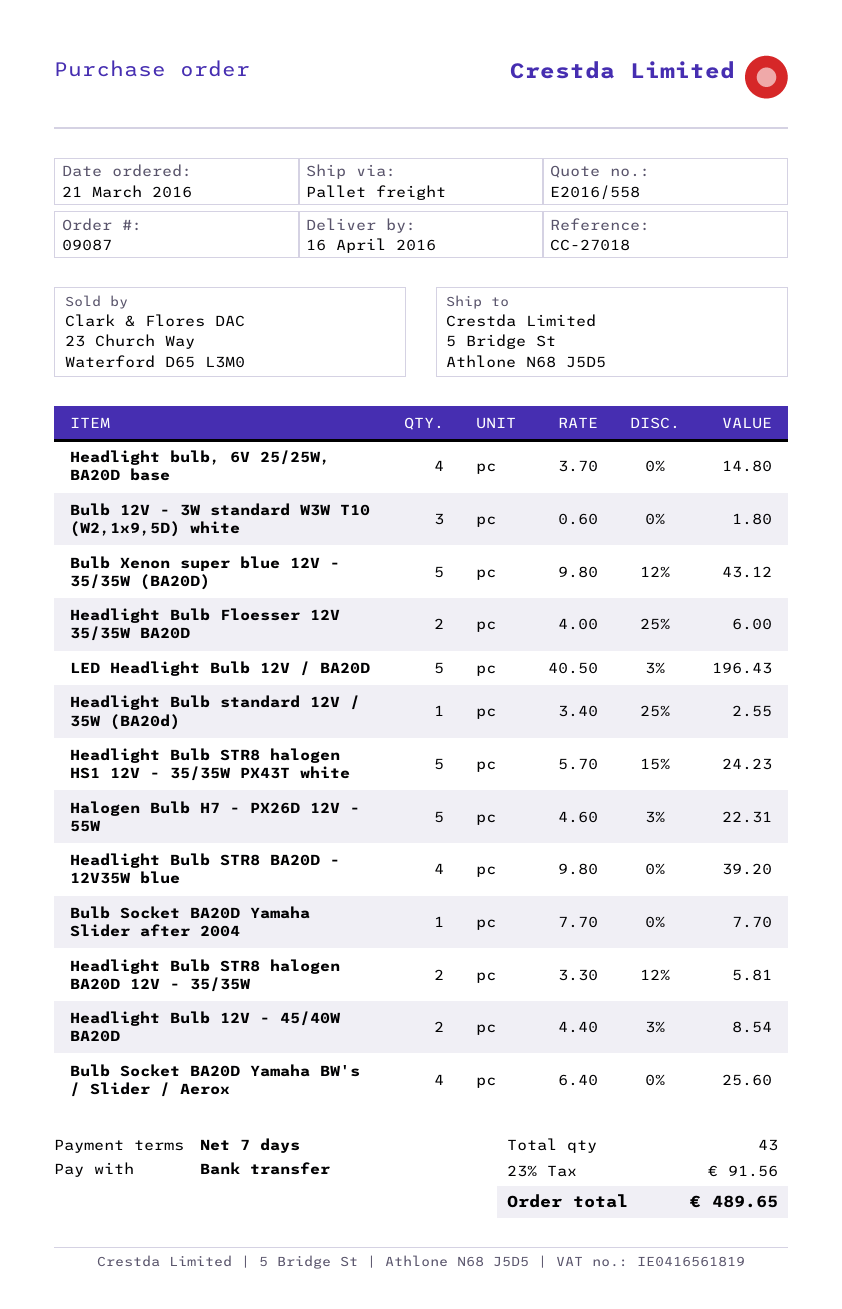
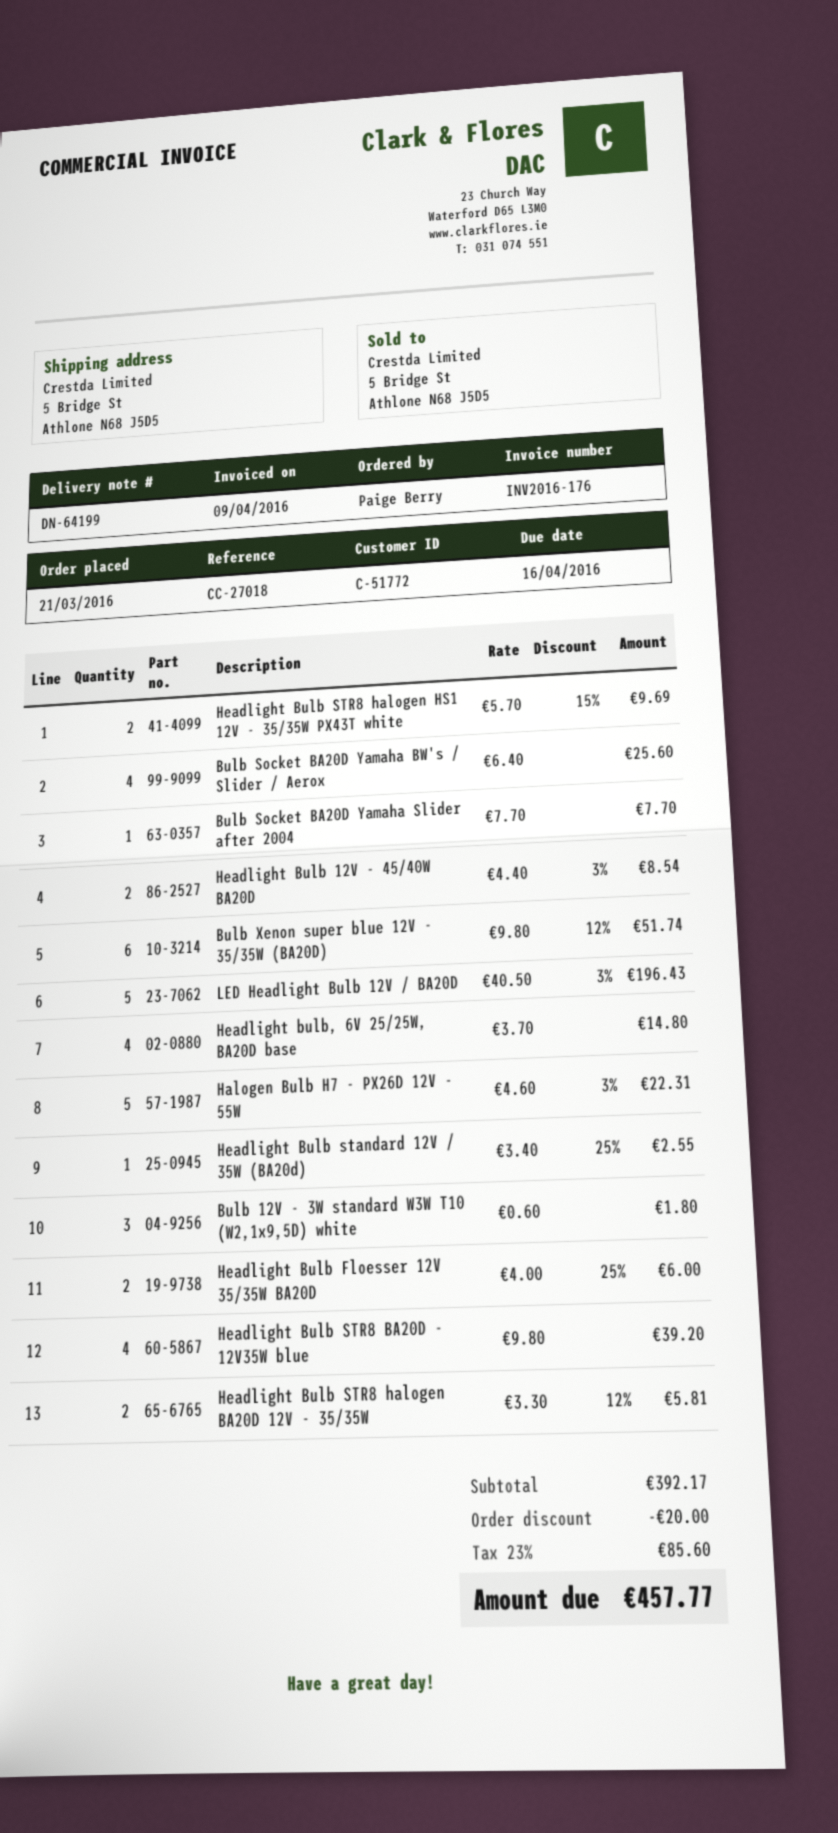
Bulb Xenon super blue 12V - 35/35W (BA20D): 5 x 9.80 - 12% = 43.12 -> 6 x 9.80 - 12% = 51.74
Headlight Bulb STR8 halogen HS1 12V - 35/35W PX43T white: 5 x 5.70 - 15% = 24.23 -> 2 x 5.70 - 15% = 9.69
discount: none -> 20.00
tax: 23% = 91.56 -> 23% = 85.60
total: 489.65 -> 457.77

